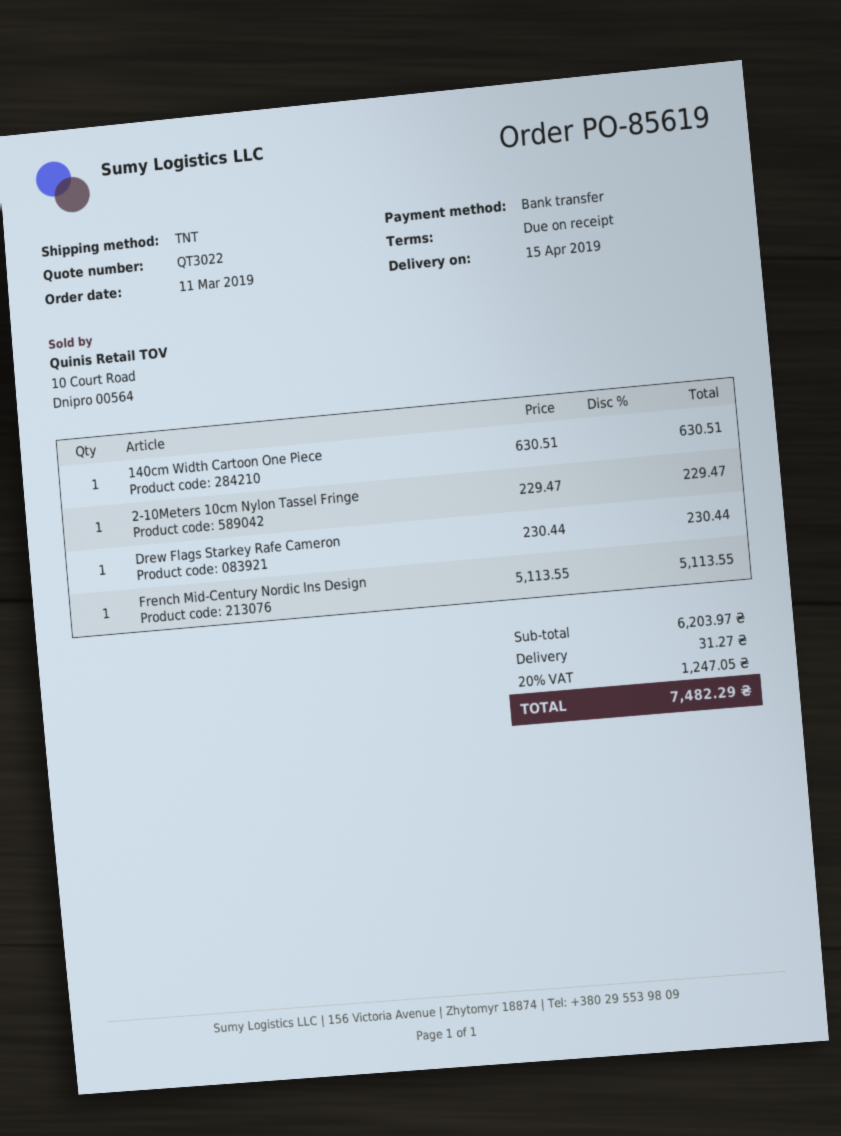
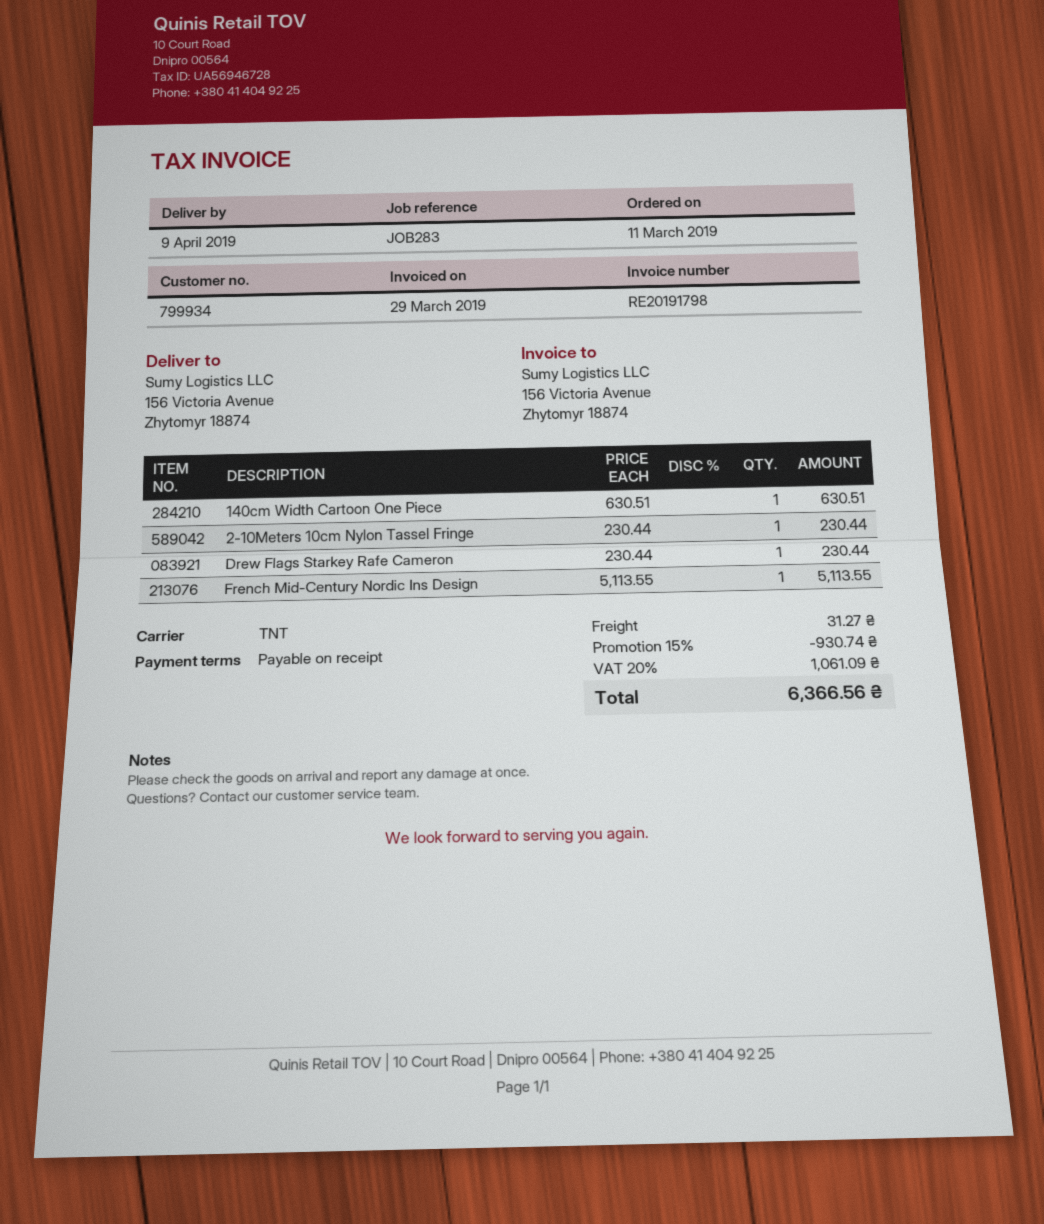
delivery date: 2019-04-15 -> 2019-04-09
2-10Meters 10cm Nylon Tassel Fringe: 1 x 229.47 = 229.47 -> 1 x 230.44 = 230.44
discount: none -> 15% = 930.74
tax: 20% = 1247.05 -> 20% = 1061.09
total: 7482.29 -> 6366.56

